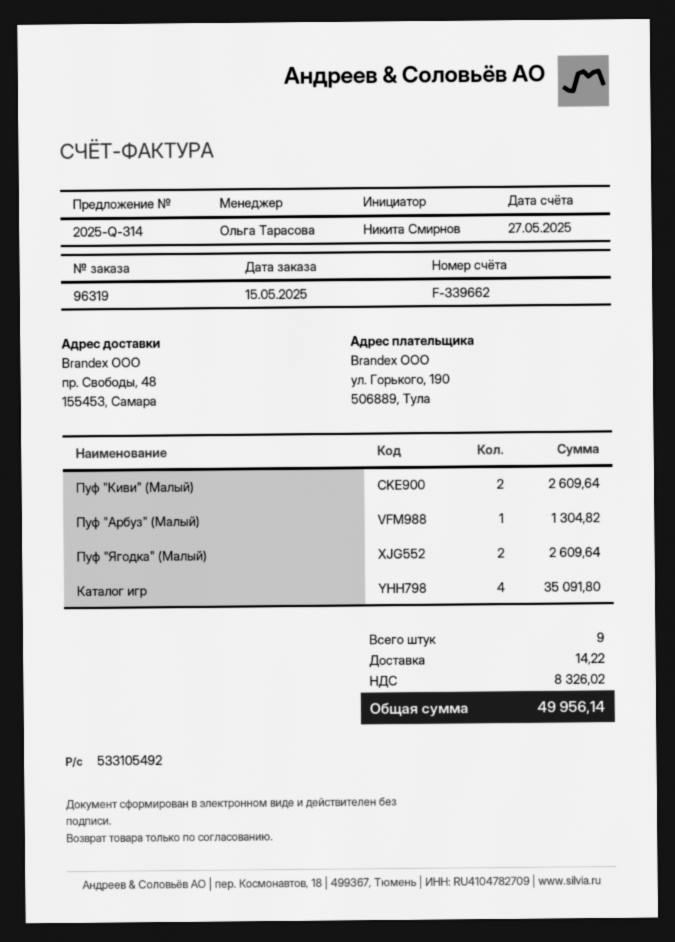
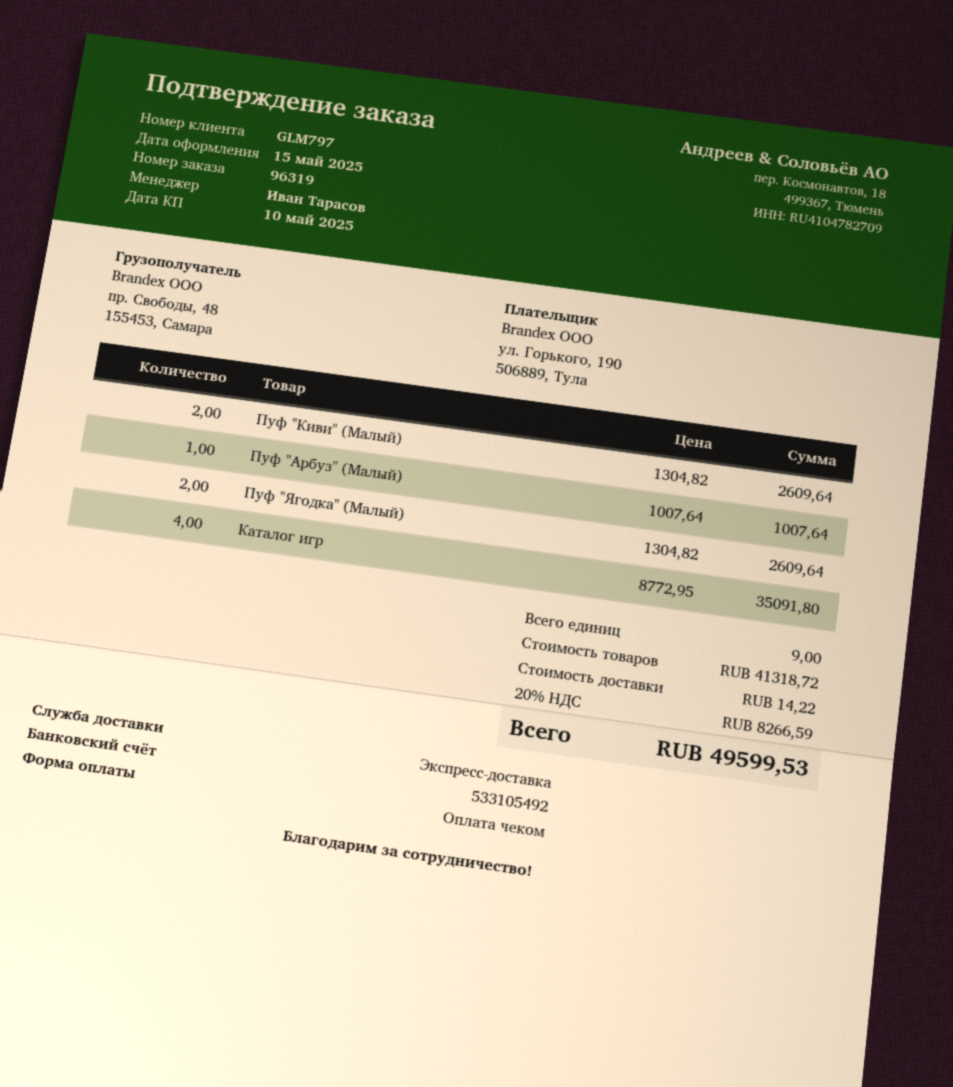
sales rep: Ольга Тарасова -> Иван Тарасов
Пуф "Арбуз" (Малый): 1 for 1304.82 -> 1 for 1007.64
tax: 8326.02 -> 8266.59
total: 49956.14 -> 49599.53

